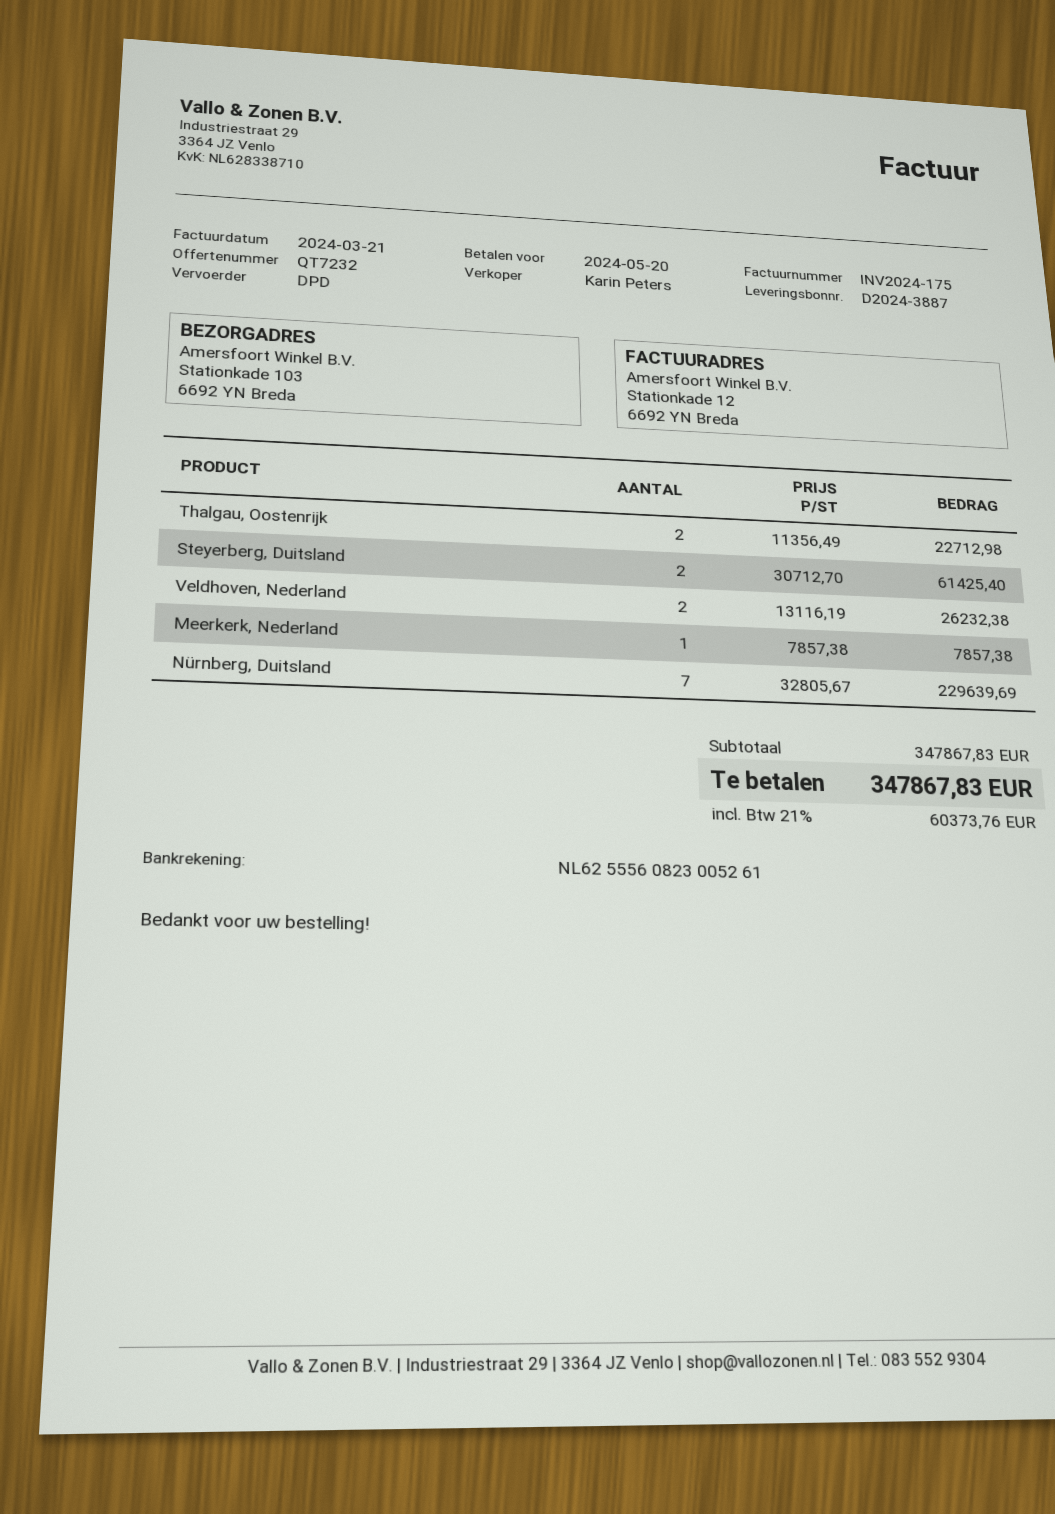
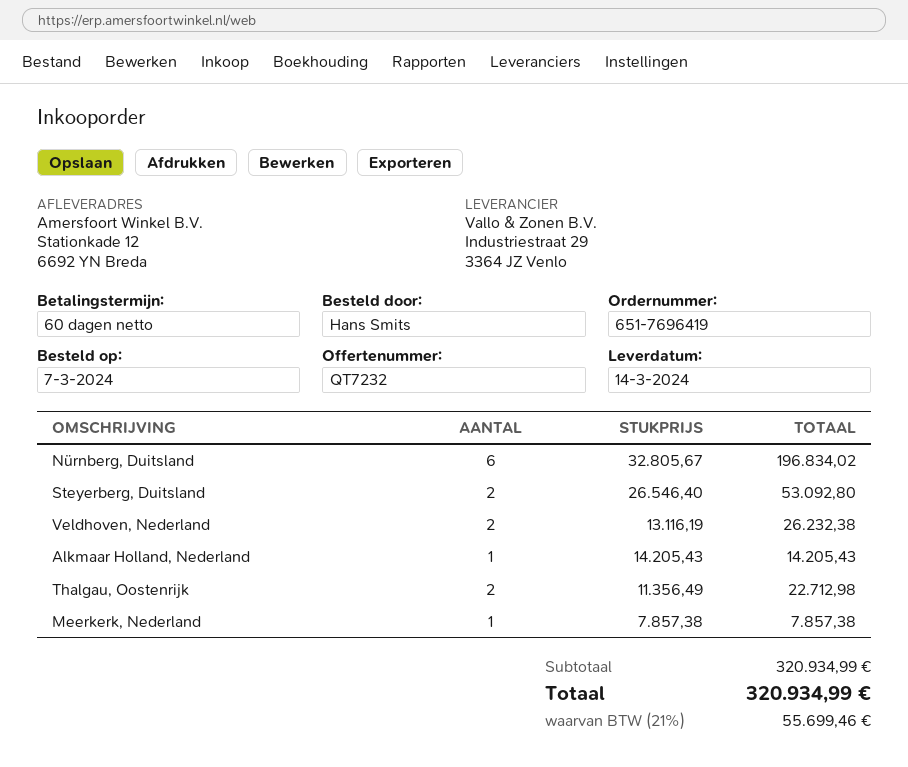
ship to: Stationkade 103, 6692 YN Breda -> Stationkade 12, 6692 YN Breda
Steyerberg, Duitsland: 2 x 30712.70 = 61425.40 -> 2 x 26546.40 = 53092.80
Nürnberg, Duitsland: 7 x 32805.67 = 229639.69 -> 6 x 32805.67 = 196834.02
Alkmaar Holland, Nederland: none -> 1 x 14205.43 = 14205.43
subtotal: 347867.83 -> 320934.99
tax: 21% = 60373.76 -> 21% = 55699.46
total: 347867.83 -> 320934.99

